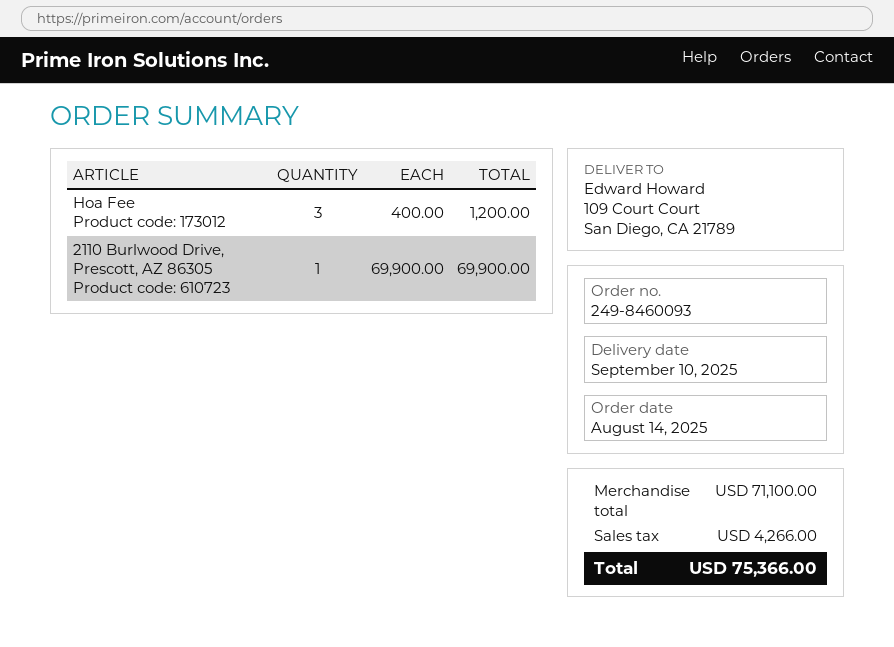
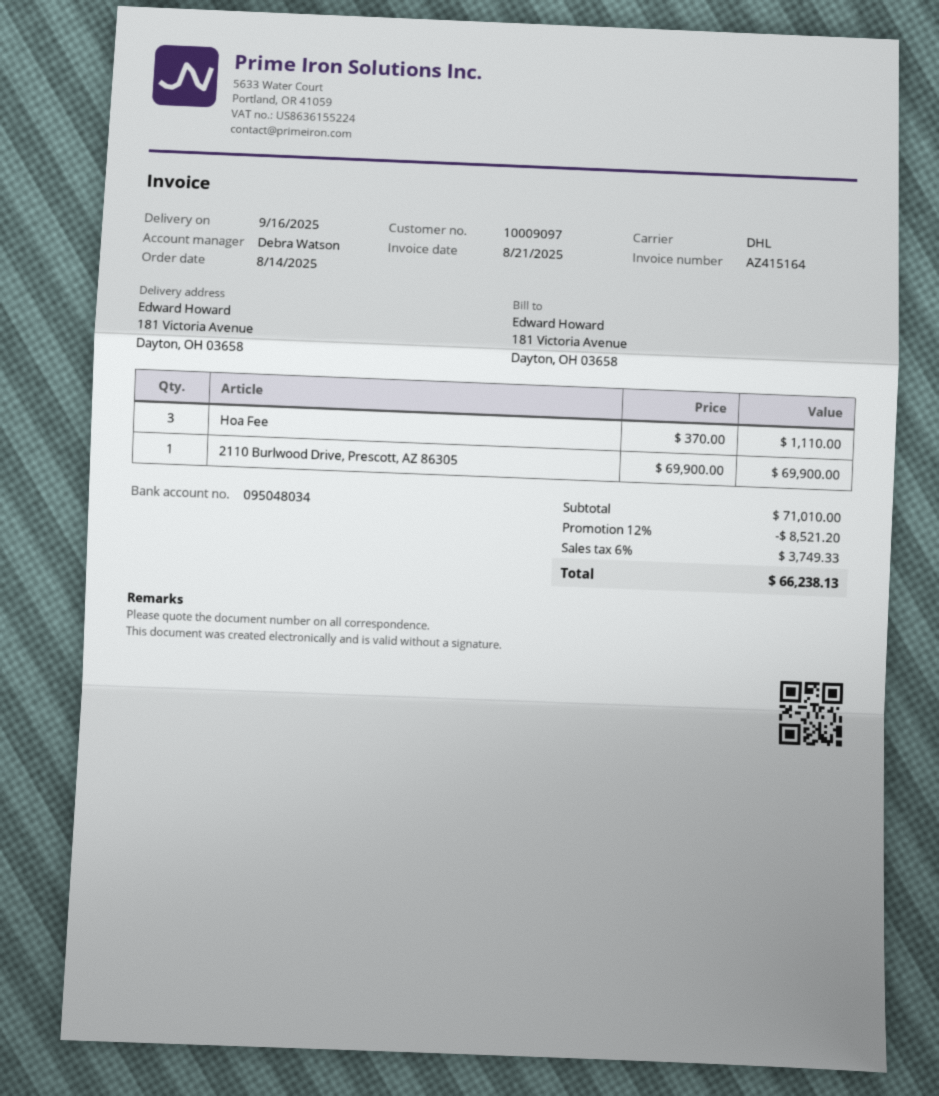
delivery date: 2025-09-10 -> 2025-09-16
ship to: 109 Court Court, San Diego, CA 21789 -> 181 Victoria Avenue, Dayton, OH 03658
Hoa Fee: 3 x 400.00 = 1200.00 -> 3 x 370.00 = 1110.00
subtotal: 71100.00 -> 71010.00
discount: none -> 12% = 8521.20
tax: 4266.00 -> 3749.33
total: 75366.00 -> 66238.13

